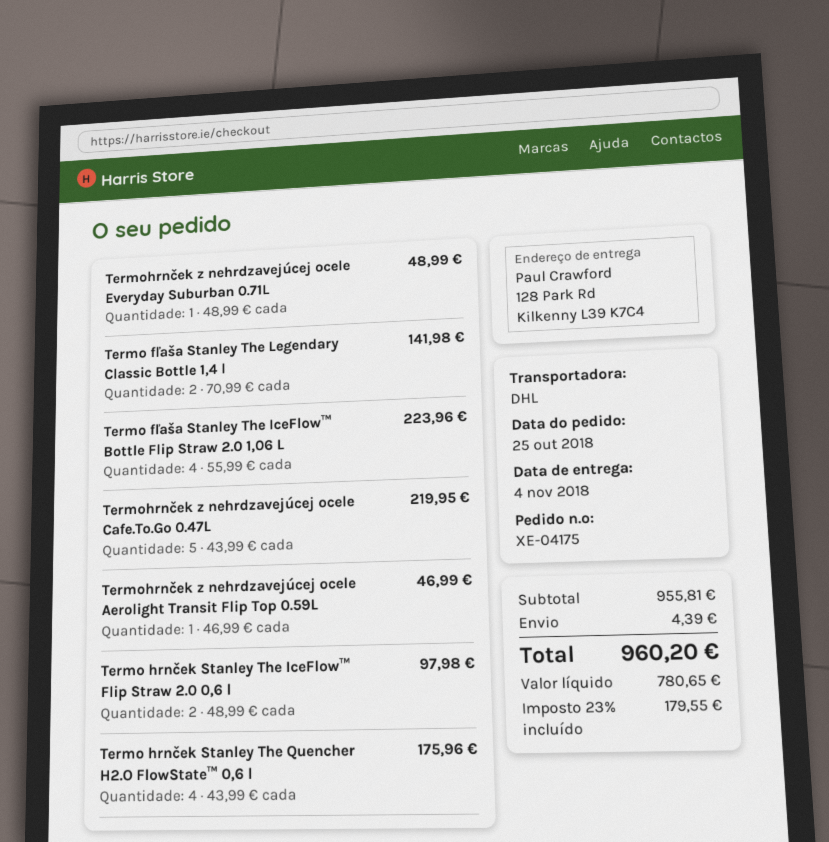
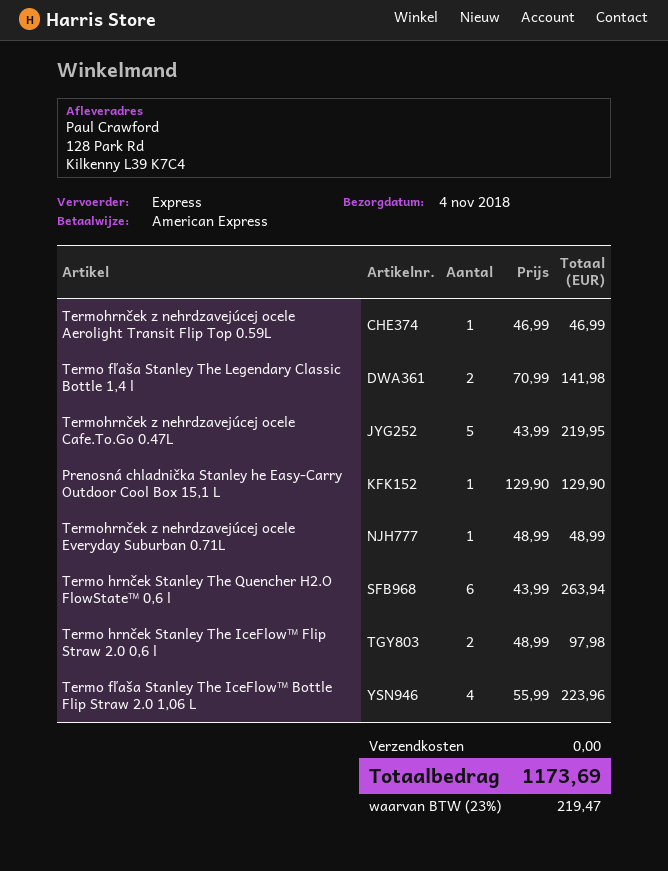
shipping method: DHL -> express
Termo hrnček Stanley The Quencher H2.O FlowState™ 0,6 l: 4 x 43.99 = 175.96 -> 6 x 43.99 = 263.94
Prenosná chladnička Stanley he Easy-Carry Outdoor Cool Box 15,1 L: none -> 1 x 129.90 = 129.90
shipping: 4.39 -> 0.00
tax: 23% = 179.55 -> 23% = 219.47
total: 960.20 -> 1173.69

